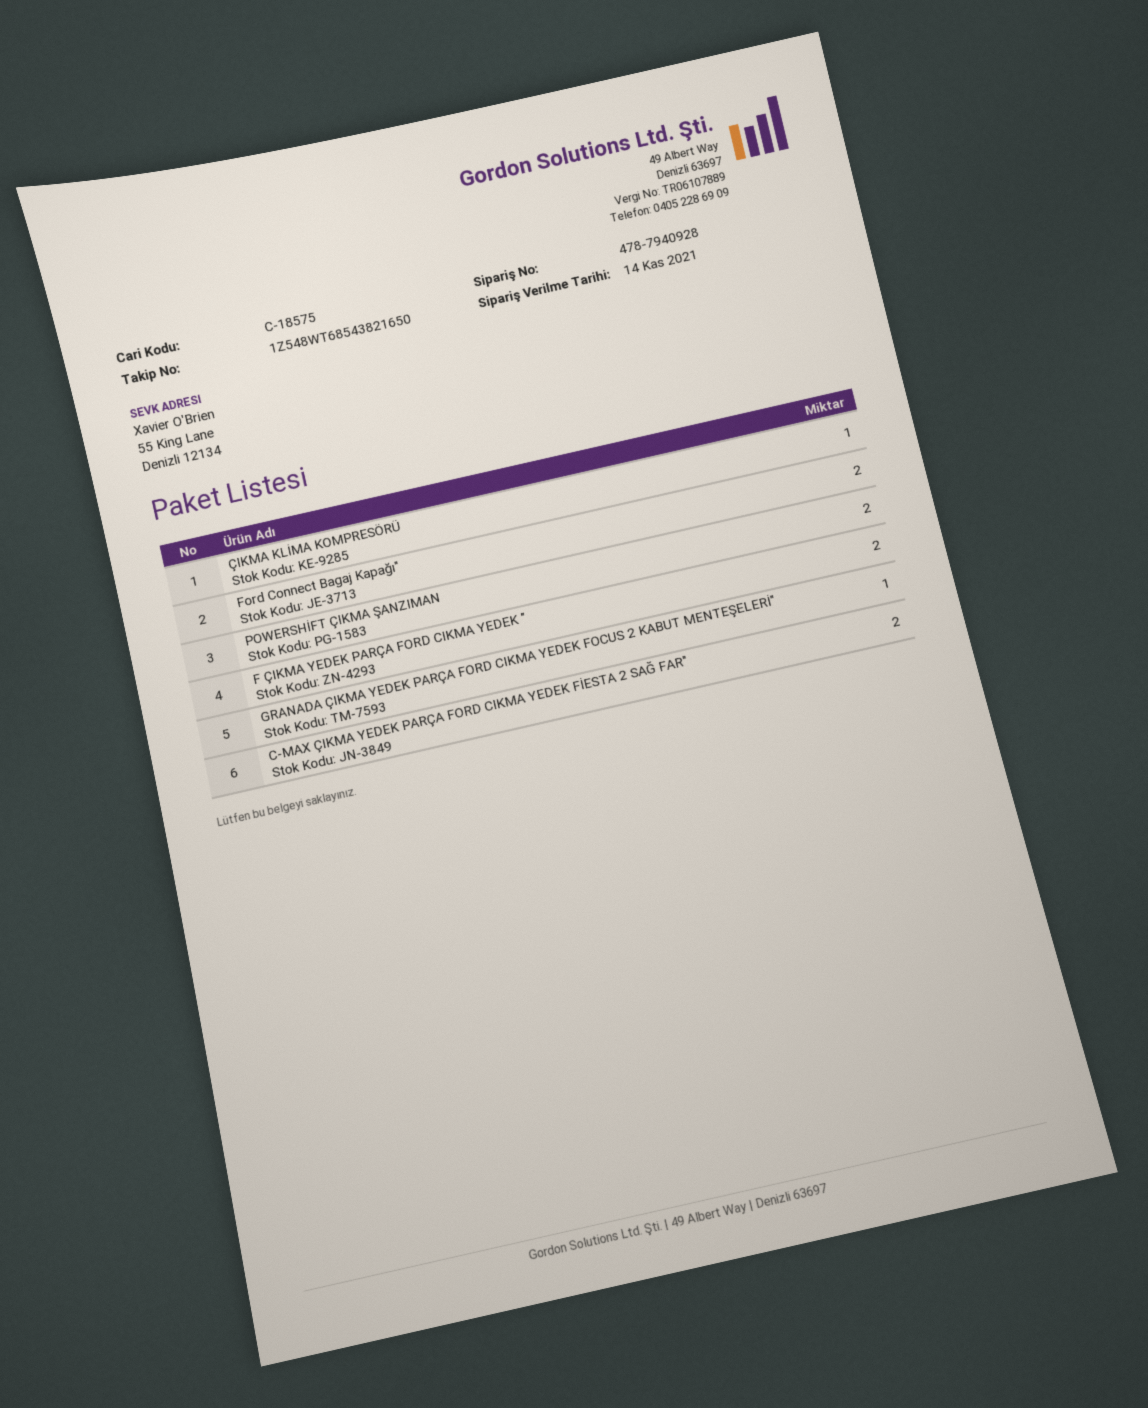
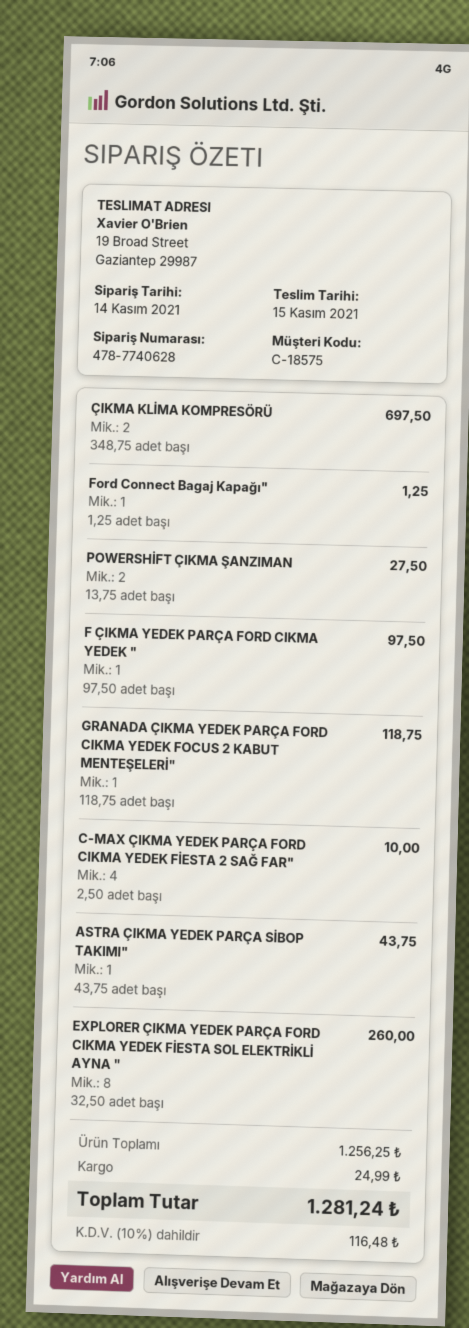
order number: 478-7940928 -> 478-7740628
ship to: 55 King Lane, Denizli 12134 -> 19 Broad Street, Gaziantep 29987
ÇIKMA KLİMA KOMPRESÖRÜ: 1 -> 2
Ford Connect Bagaj Kapağı": 2 -> 1
F ÇIKMA YEDEK PARÇA FORD CIKMA YEDEK ": 2 -> 1
C-MAX ÇIKMA YEDEK PARÇA FORD CIKMA YEDEK FİESTA 2 SAĞ FAR": 2 -> 4
ASTRA ÇIKMA YEDEK PARÇA SİBOP TAKIMI": none -> 1
EXPLORER ÇIKMA YEDEK PARÇA FORD CIKMA YEDEK FİESTA SOL ELEKTRİKLİ AYNA ": none -> 8

